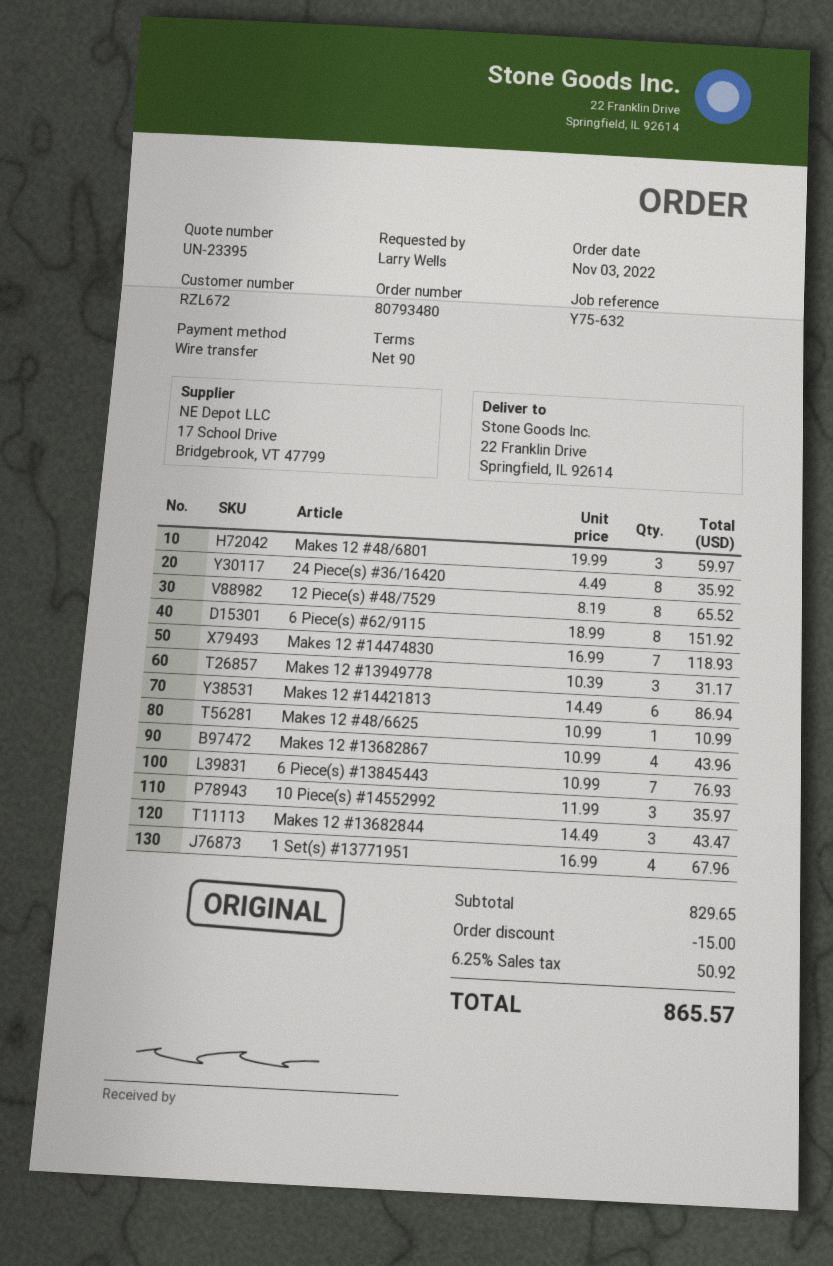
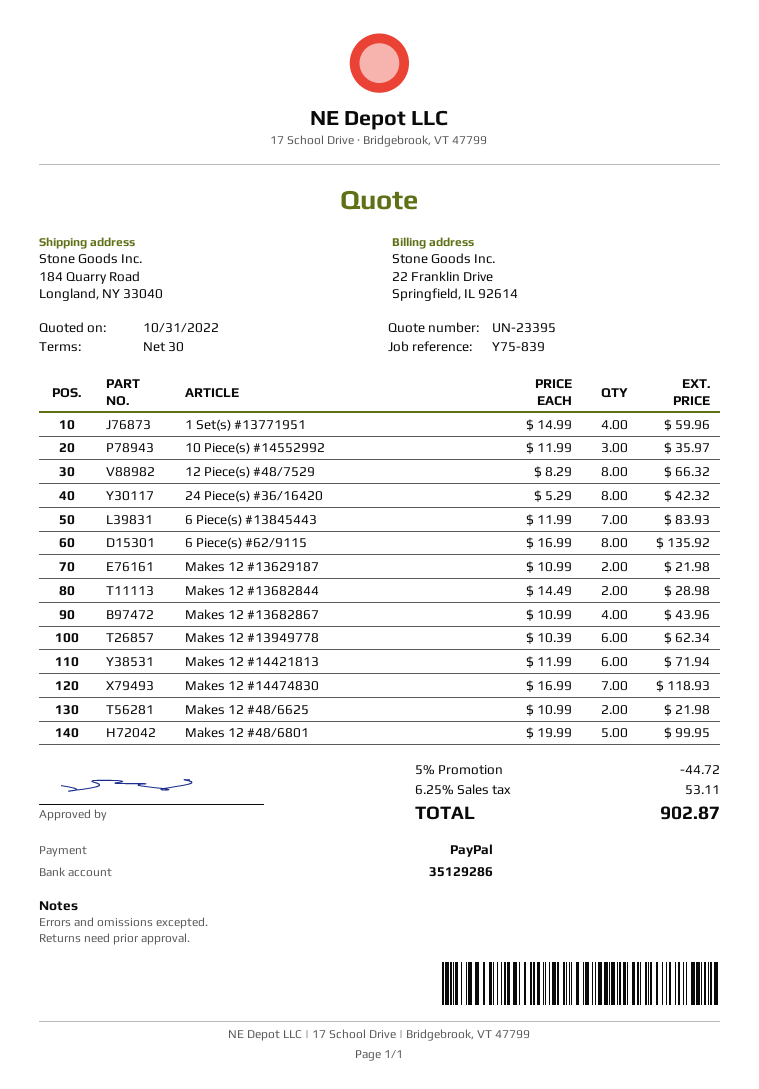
payment terms: 90 days -> 30 days
reference: Y75-632 -> Y75-839
payment method: bank transfer -> PayPal
ship to: 22 Franklin Drive, Springfield, IL 92614 -> 184 Quarry Road, Longland, NY 33040
Makes 12 #48/6801: 3 x 19.99 = 59.97 -> 5 x 19.99 = 99.95
24 Piece(s) #36/16420: 8 x 4.49 = 35.92 -> 8 x 5.29 = 42.32
12 Piece(s) #48/7529: 8 x 8.19 = 65.52 -> 8 x 8.29 = 66.32
6 Piece(s) #62/9115: 8 x 18.99 = 151.92 -> 8 x 16.99 = 135.92
Makes 12 #13949778: 3 x 10.39 = 31.17 -> 6 x 10.39 = 62.34
Makes 12 #14421813: 6 x 14.49 = 86.94 -> 6 x 11.99 = 71.94
Makes 12 #48/6625: 1 x 10.99 = 10.99 -> 2 x 10.99 = 21.98
6 Piece(s) #13845443: 7 x 10.99 = 76.93 -> 7 x 11.99 = 83.93
Makes 12 #13682844: 3 x 14.49 = 43.47 -> 2 x 14.49 = 28.98
1 Set(s) #13771951: 4 x 16.99 = 67.96 -> 4 x 14.99 = 59.96
Makes 12 #13629187: none -> 2 x 10.99 = 21.98
discount: 15.00 -> 44.72
tax: 6.25% = 50.92 -> 6.25% = 53.11
total: 865.57 -> 902.87

